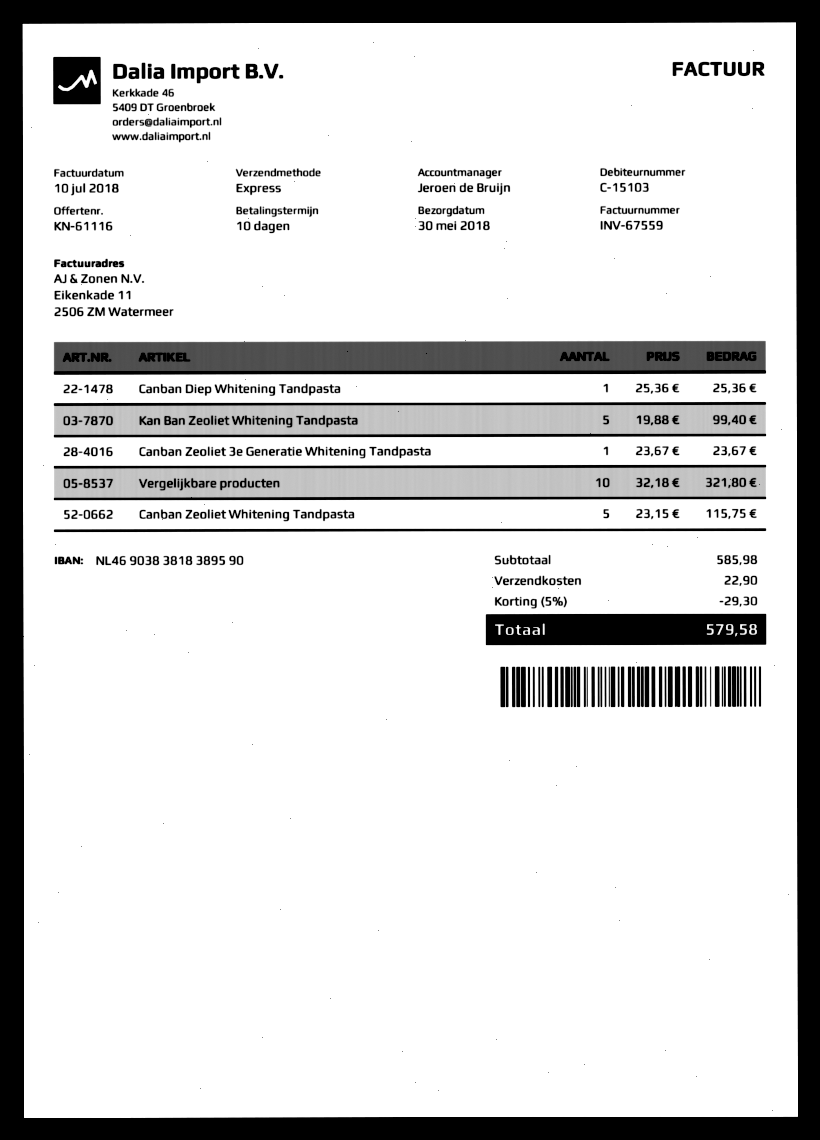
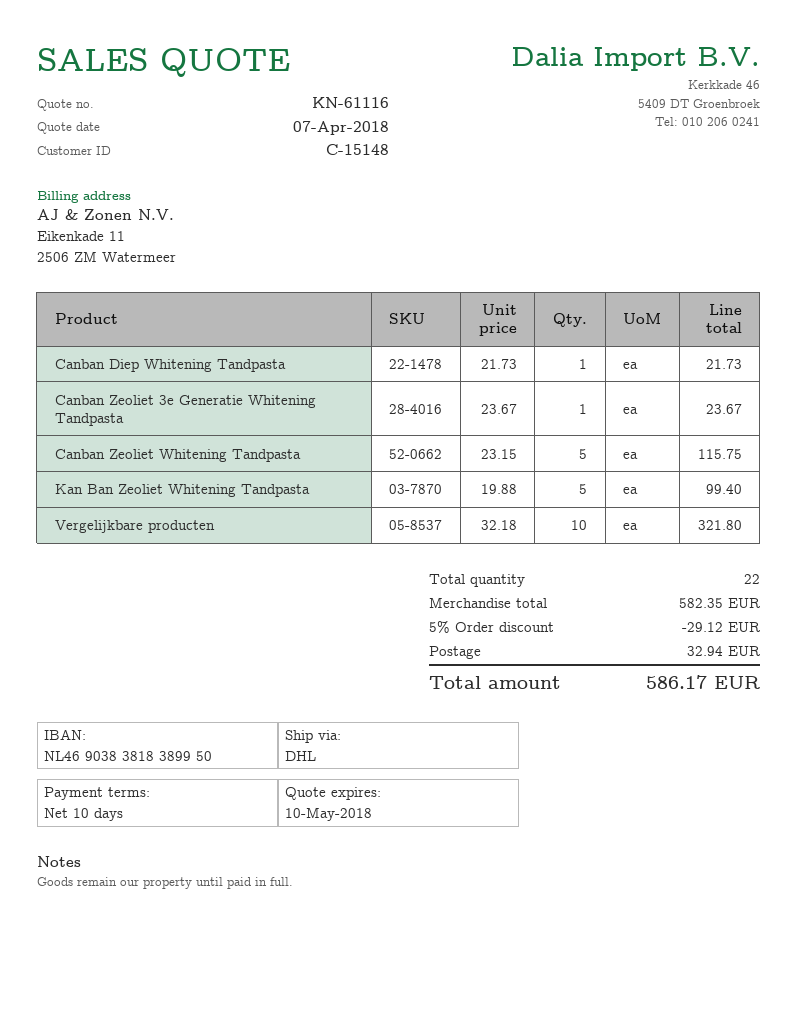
customer number: C-15103 -> C-15148
bank account: NL4690383818389590 -> NL4690383818389950
shipping method: express -> DHL
Canban Diep Whitening Tandpasta: 1 x 25.36 = 25.36 -> 1 x 21.73 = 21.73
subtotal: 585.98 -> 582.35
discount: 5% = 29.30 -> 5% = 29.12
shipping: 22.90 -> 32.94
total: 579.58 -> 586.17

